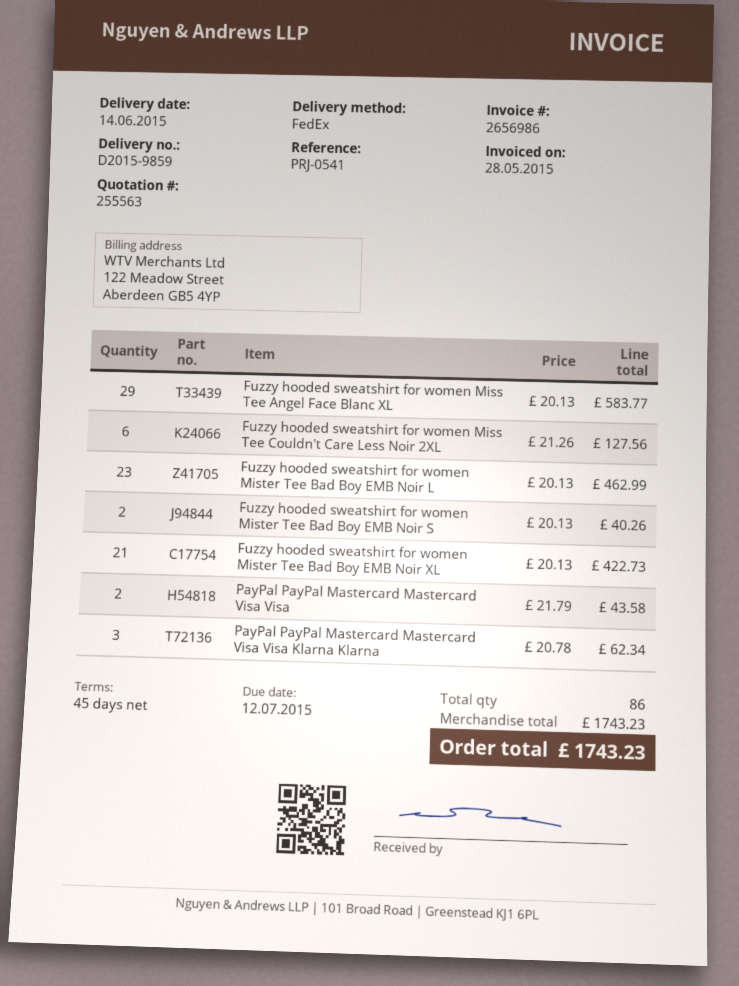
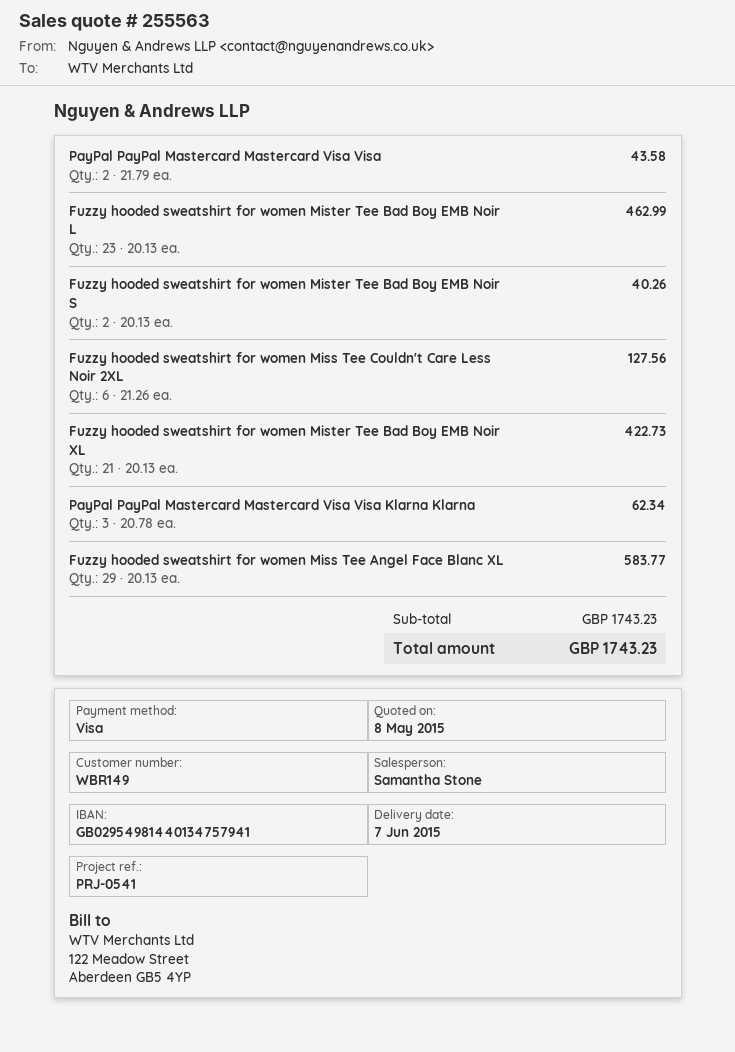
delivery date: 2015-06-14 -> 2015-06-07

